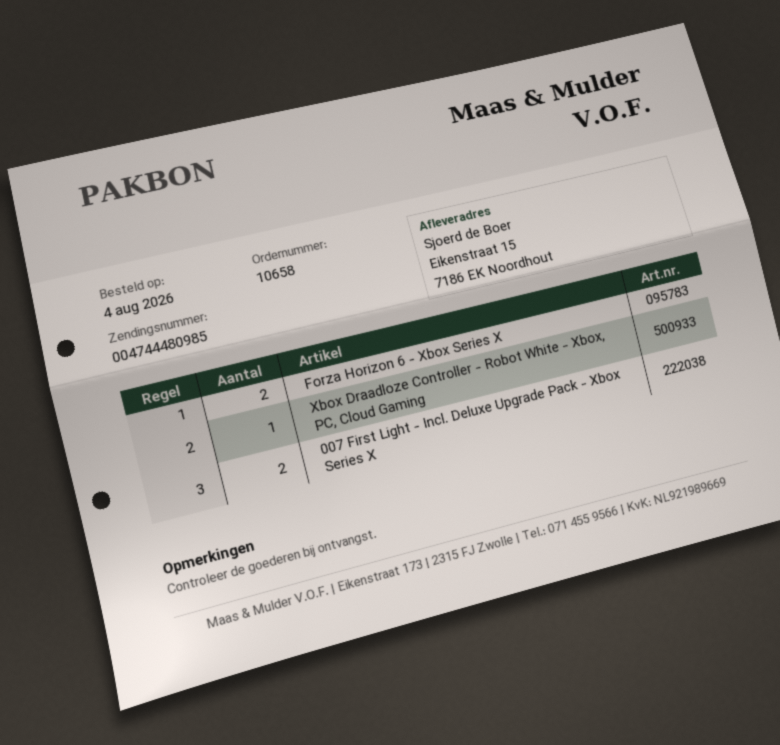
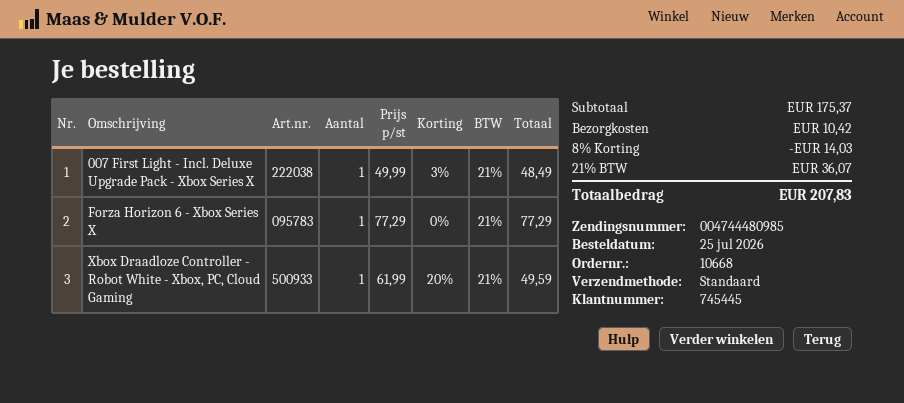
order number: 10658 -> 10668
order date: 2026-08-04 -> 2026-07-25
Forza Horizon 6 - Xbox Series X: 2 -> 1
007 First Light - Incl. Deluxe Upgrade Pack - Xbox Series X: 2 -> 1

